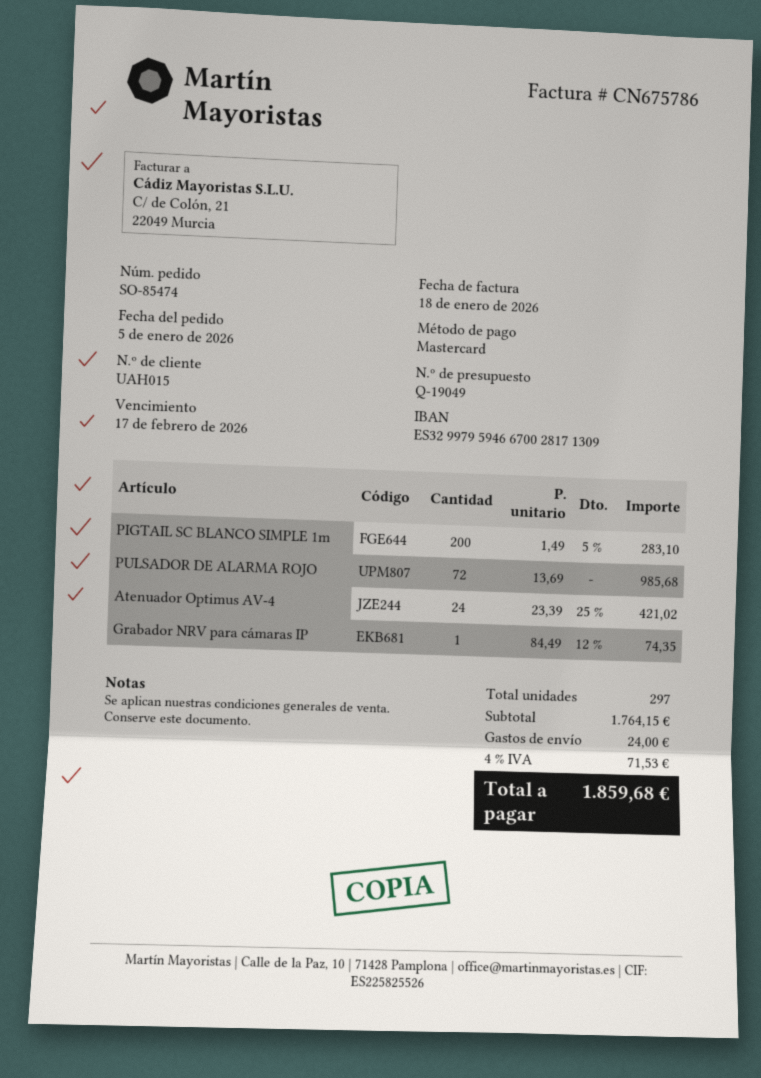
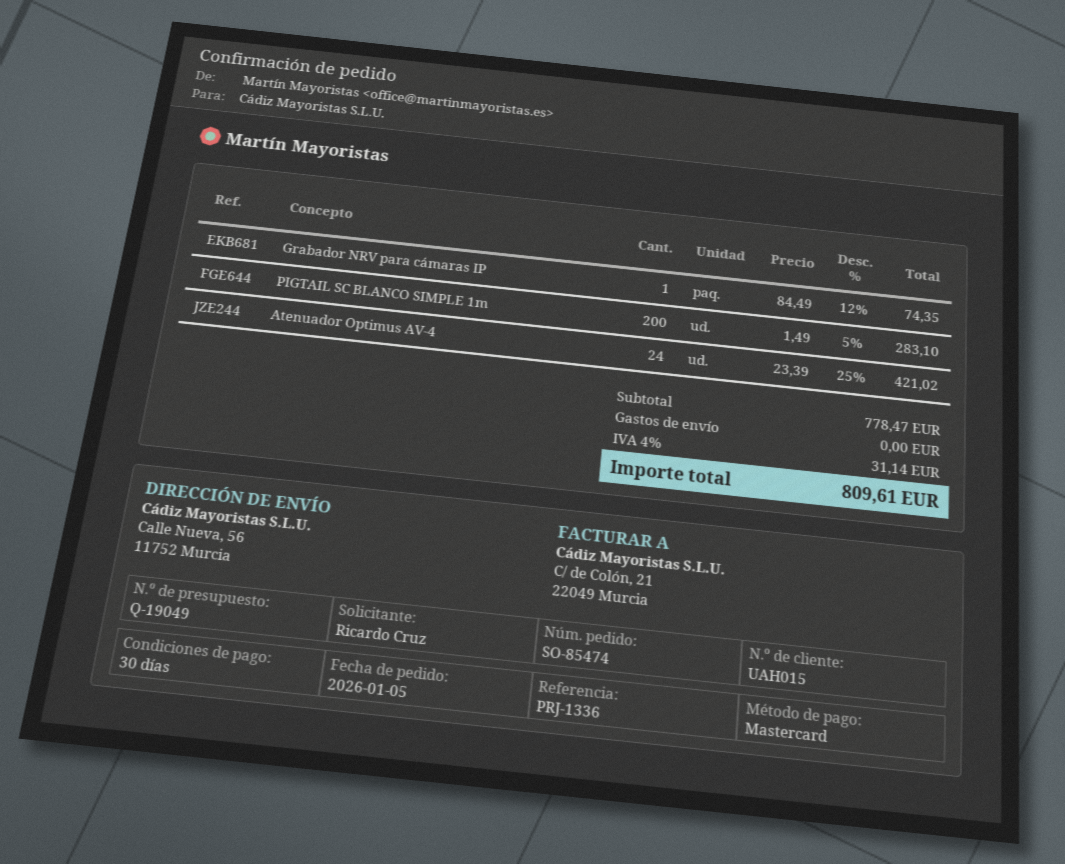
PULSADOR DE ALARMA ROJO: 72 x 13.69 = 985.68 -> none
subtotal: 1764.15 -> 778.47
shipping: 24.00 -> 0.00
tax: 4% = 71.53 -> 4% = 31.14
total: 1859.68 -> 809.61

